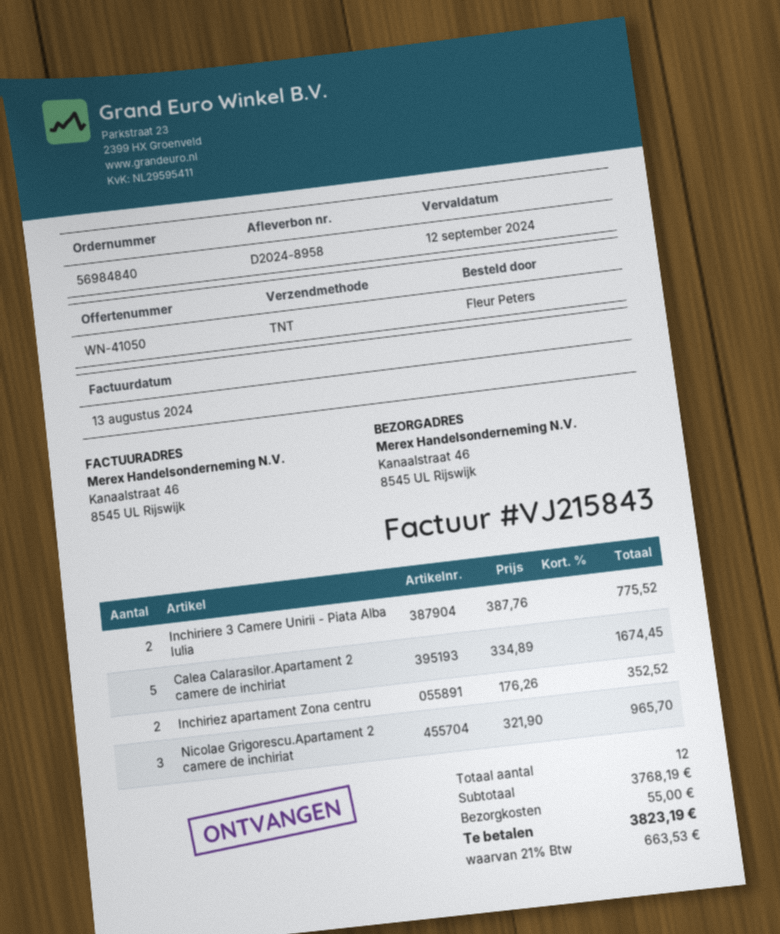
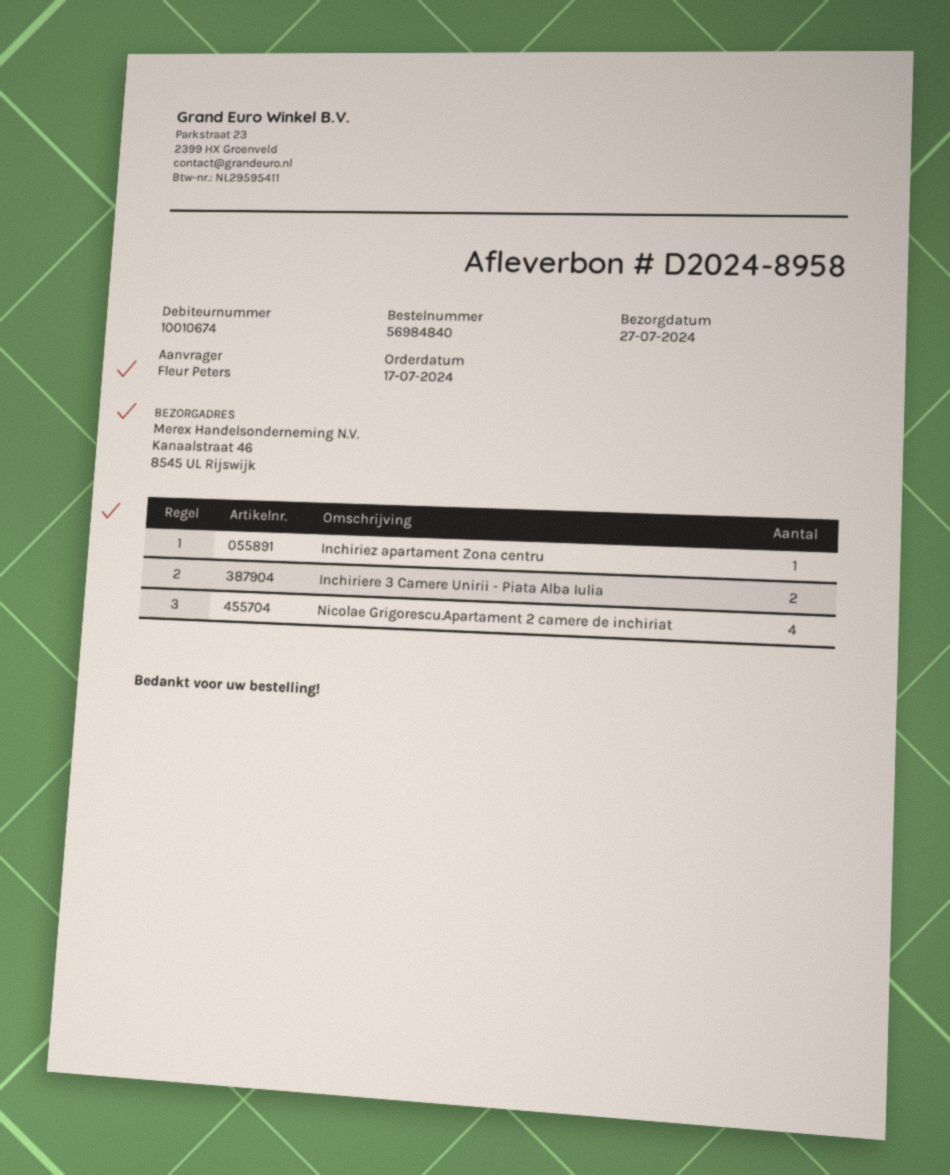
Calea Calarasilor.Apartament 2 camere de inchiriat: 5 -> none
Inchiriez apartament Zona centru: 2 -> 1
Nicolae Grigorescu.Apartament 2 camere de inchiriat: 3 -> 4

